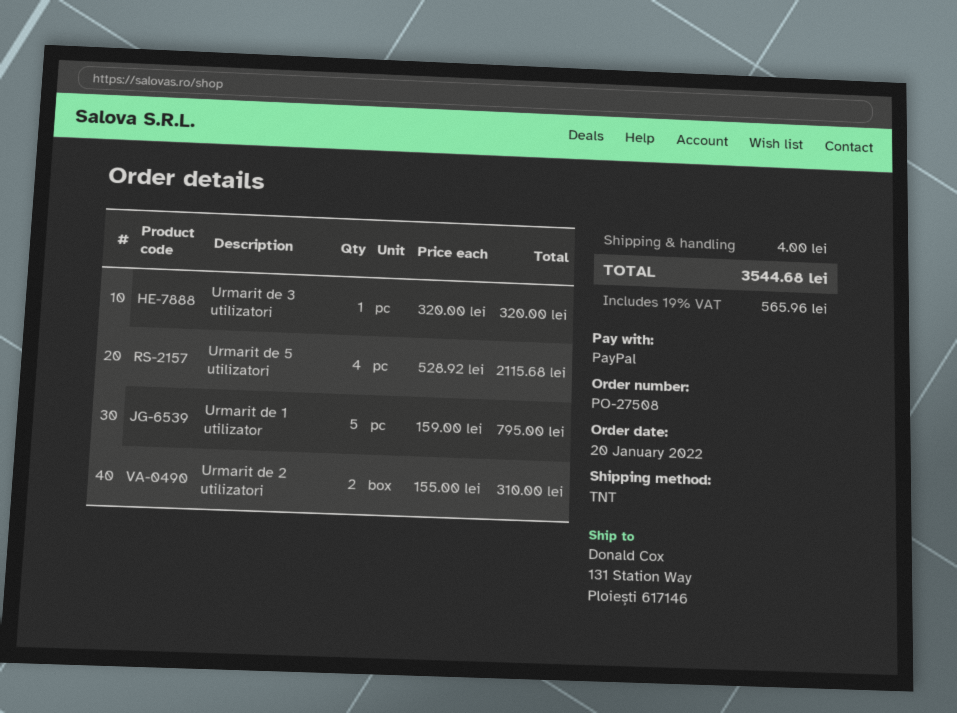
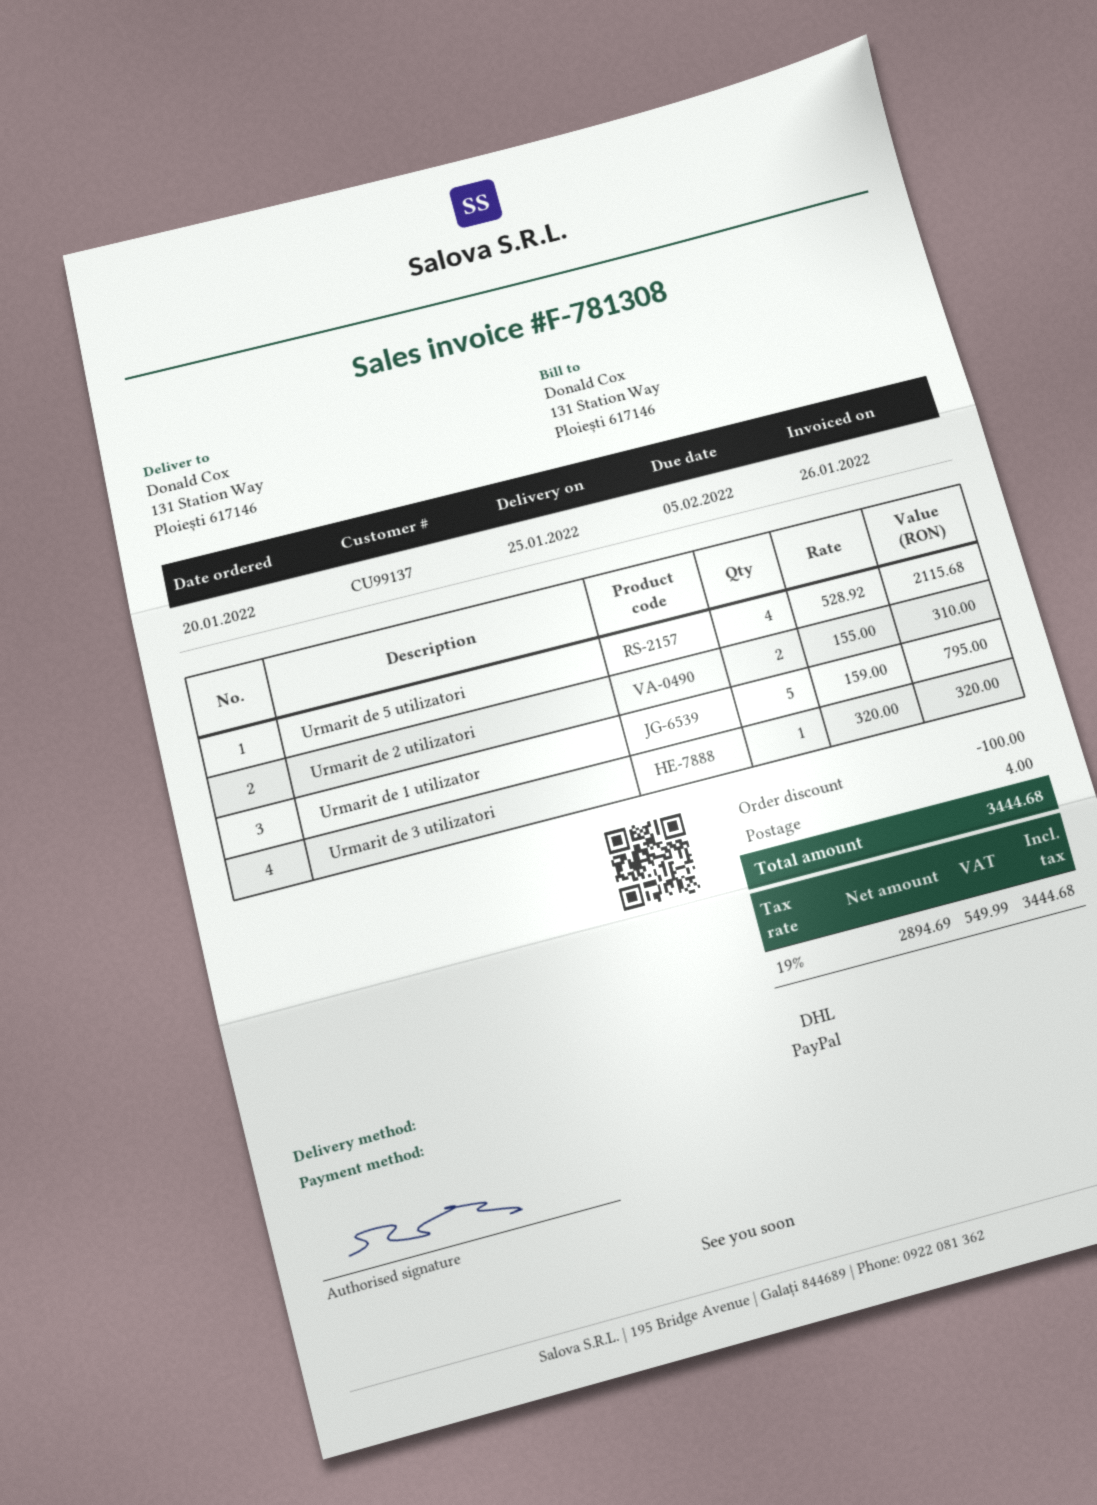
shipping method: TNT -> DHL
discount: none -> 100.00
tax: 19% = 565.96 -> 19% = 549.99
total: 3544.68 -> 3444.68

